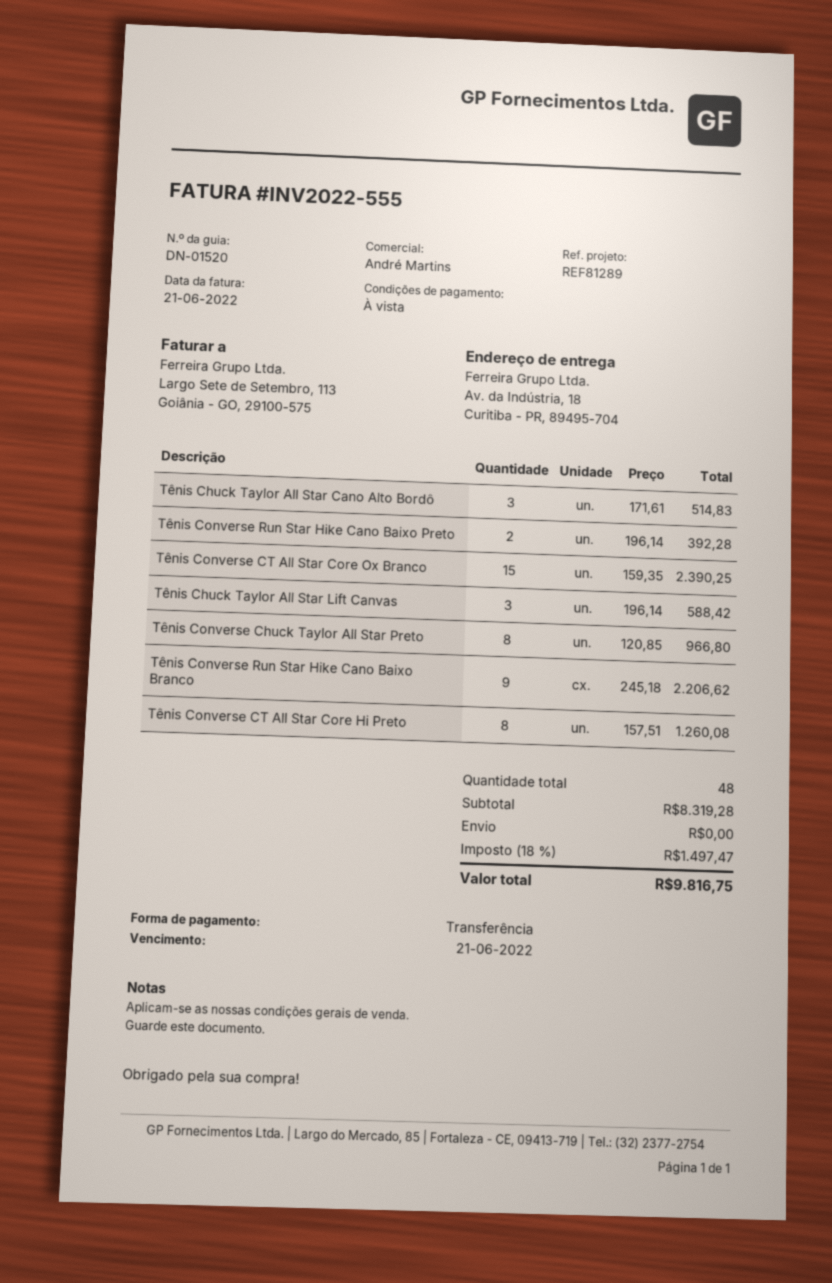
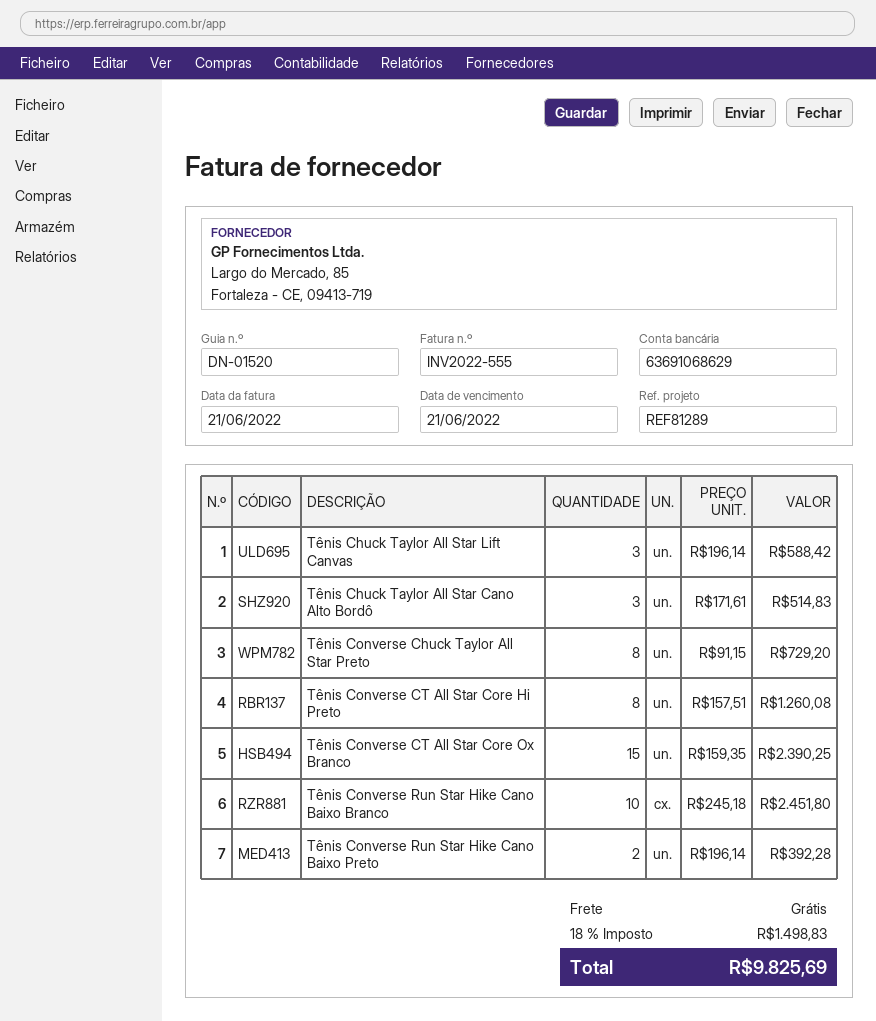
Tênis Converse Chuck Taylor All Star Preto: 8 x 120.85 = 966.80 -> 8 x 91.15 = 729.20
Tênis Converse Run Star Hike Cano Baixo Branco: 9 x 245.18 = 2206.62 -> 10 x 245.18 = 2451.80
tax: 18% = 1497.47 -> 18% = 1498.83
total: 9816.75 -> 9825.69

